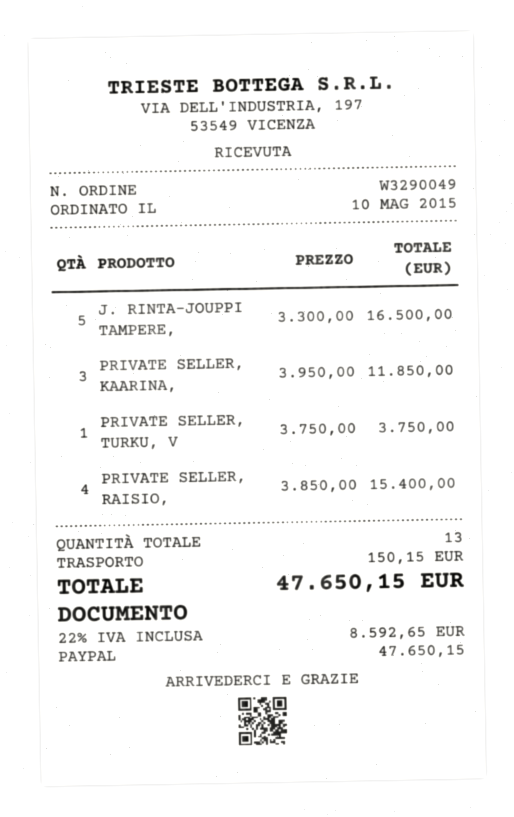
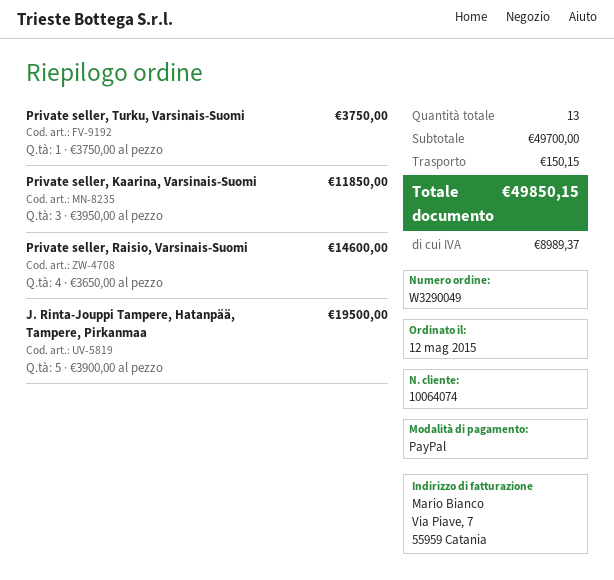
order date: 2015-05-10 -> 2015-05-12
J. RINTA-JOUPPI TAMPERE,: 5 x 3300.00 = 16500.00 -> 5 x 3900.00 = 19500.00
PRIVATE SELLER, RAISIO,: 4 x 3850.00 = 15400.00 -> 4 x 3650.00 = 14600.00
tax: 8592.65 -> 8989.37
total: 47650.15 -> 49850.15

